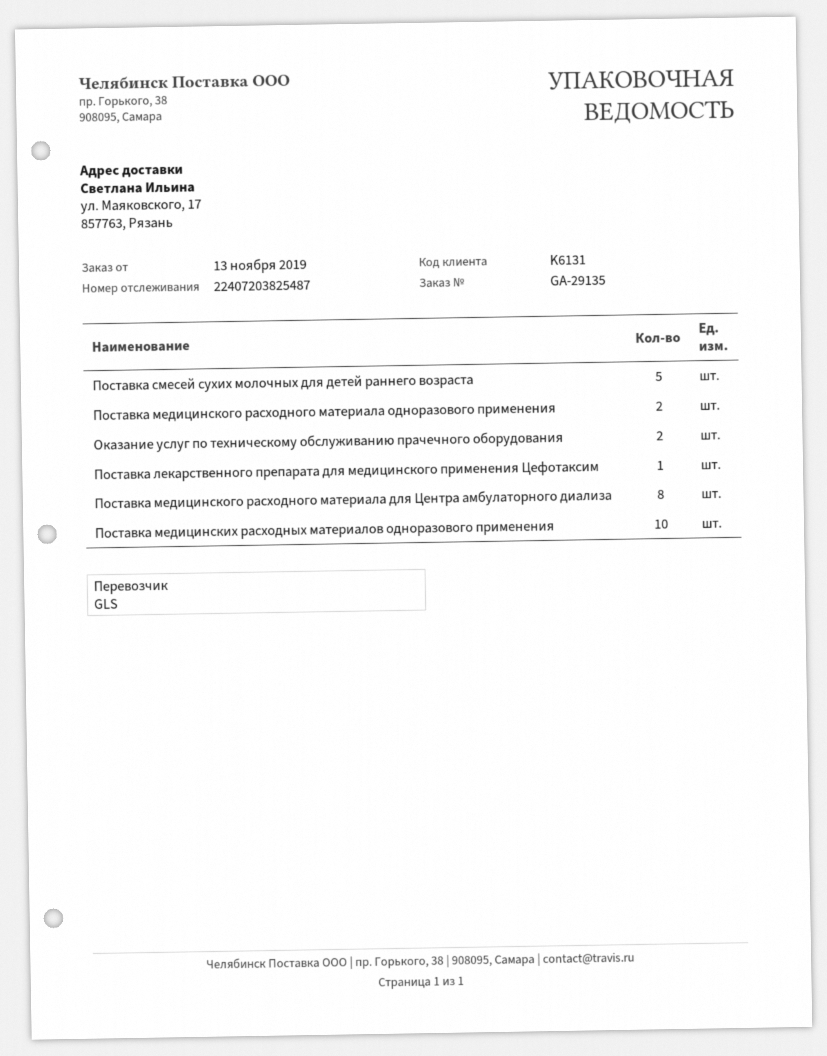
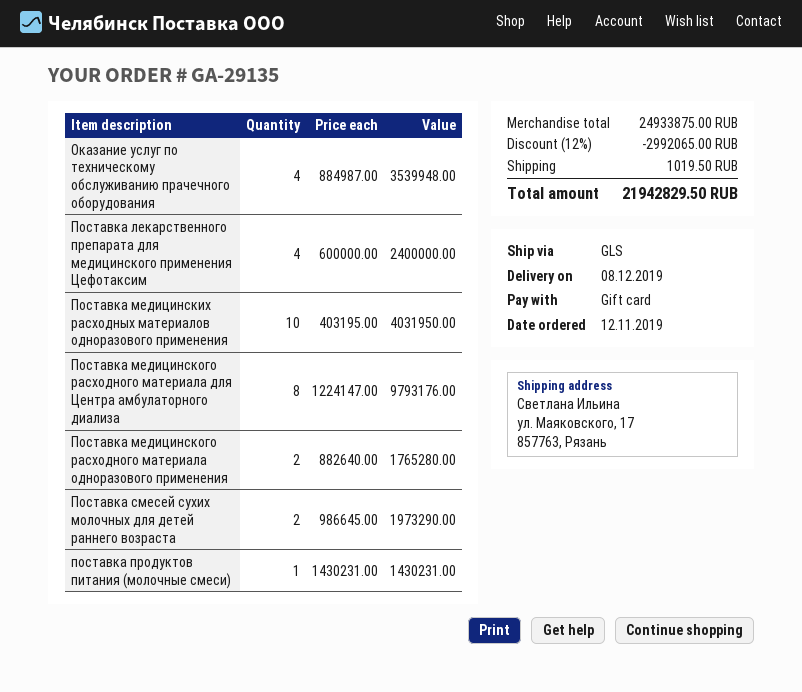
order date: 2019-11-13 -> 2019-11-12
Поставка смесей сухих молочных для детей раннего возраста: 5 -> 2
Оказание услуг по техническому обслуживанию прачечного оборудования: 2 -> 4
Поставка лекарственного препарата для медицинского применения Цефотаксим: 1 -> 4
поставка продуктов питания (молочные смеси): none -> 1

